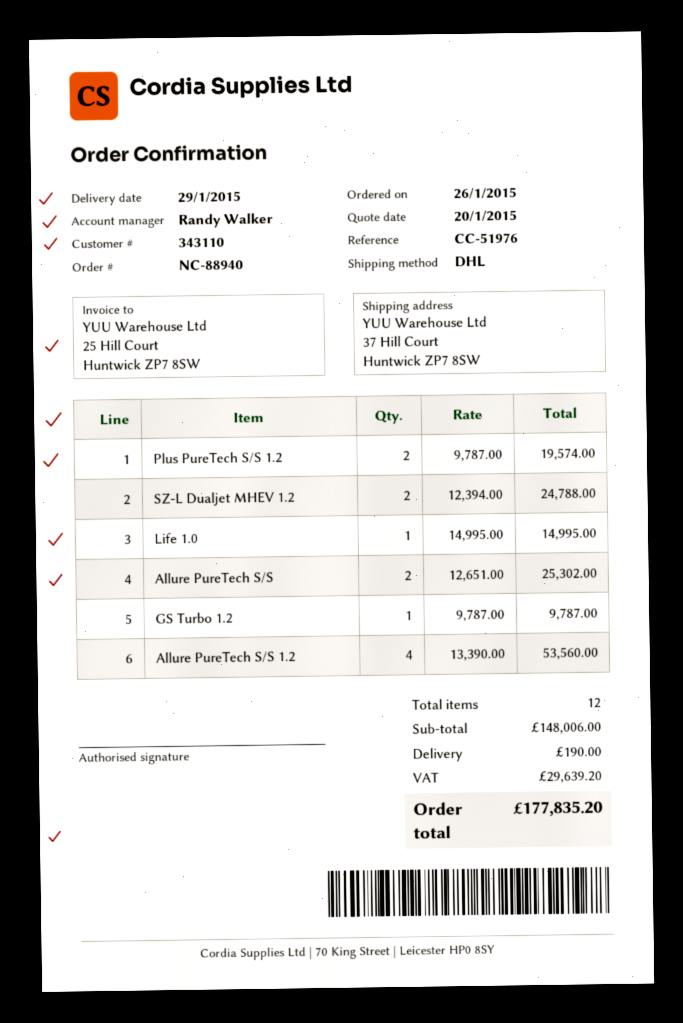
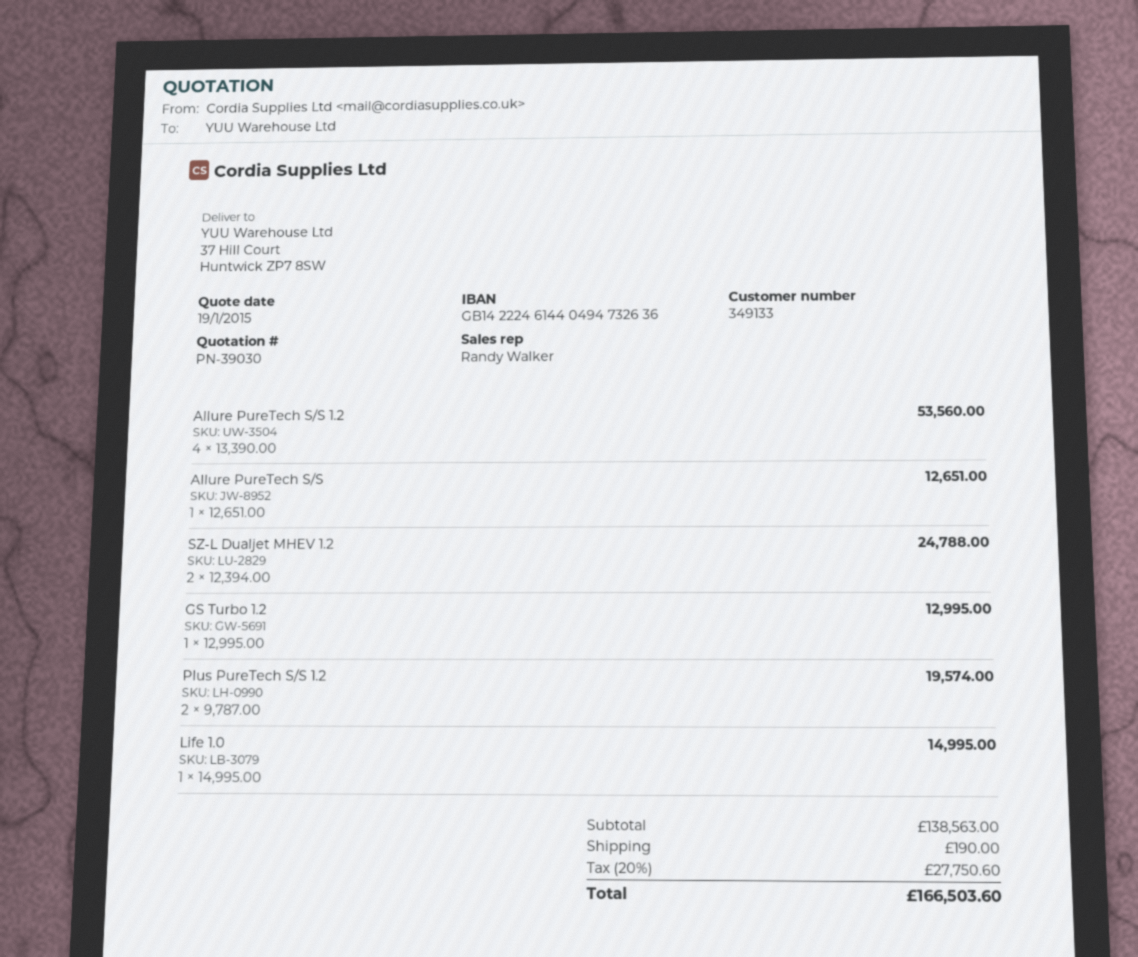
quote date: 2015-01-20 -> 2015-01-19
customer number: 343110 -> 349133
Allure PureTech S/S: 2 x 12651.00 = 25302.00 -> 1 x 12651.00 = 12651.00
GS Turbo 1.2: 1 x 9787.00 = 9787.00 -> 1 x 12995.00 = 12995.00
subtotal: 148006.00 -> 138563.00
tax: 29639.20 -> 27750.60
total: 177835.20 -> 166503.60

